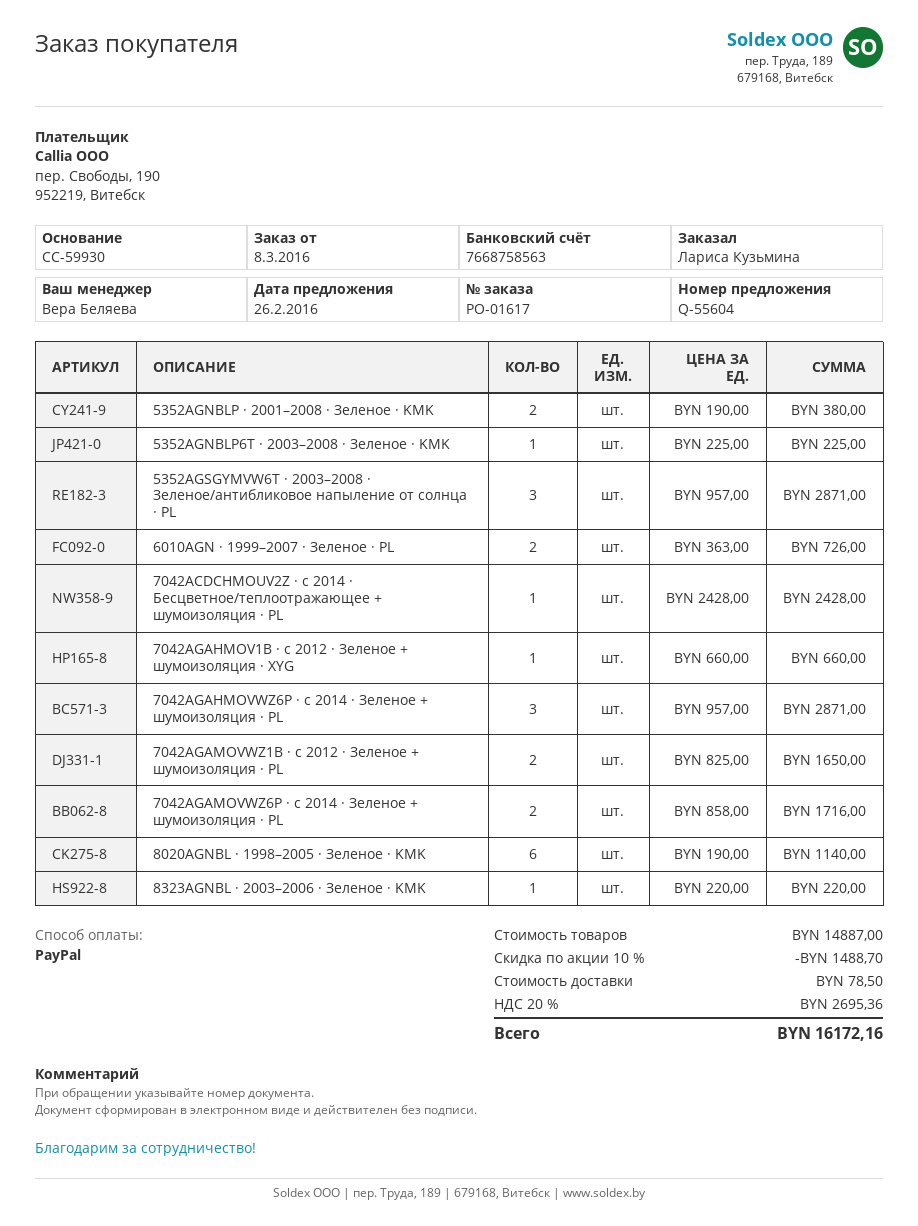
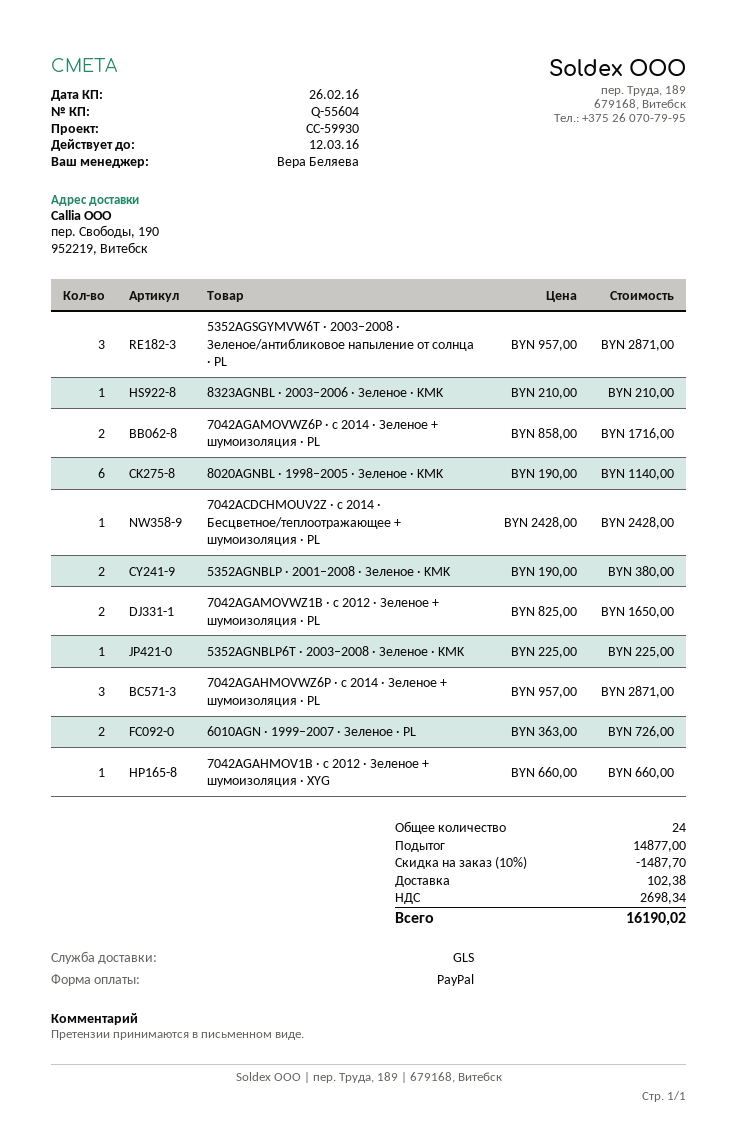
8323AGNBL · 2003–2006 · Зеленое · KMK: 1 x 220.00 = 220.00 -> 1 x 210.00 = 210.00
subtotal: 14887.00 -> 14877.00
discount: 10% = 1488.70 -> 10% = 1487.70
shipping: 78.50 -> 102.38
tax: 2695.36 -> 2698.34
total: 16172.16 -> 16190.02

